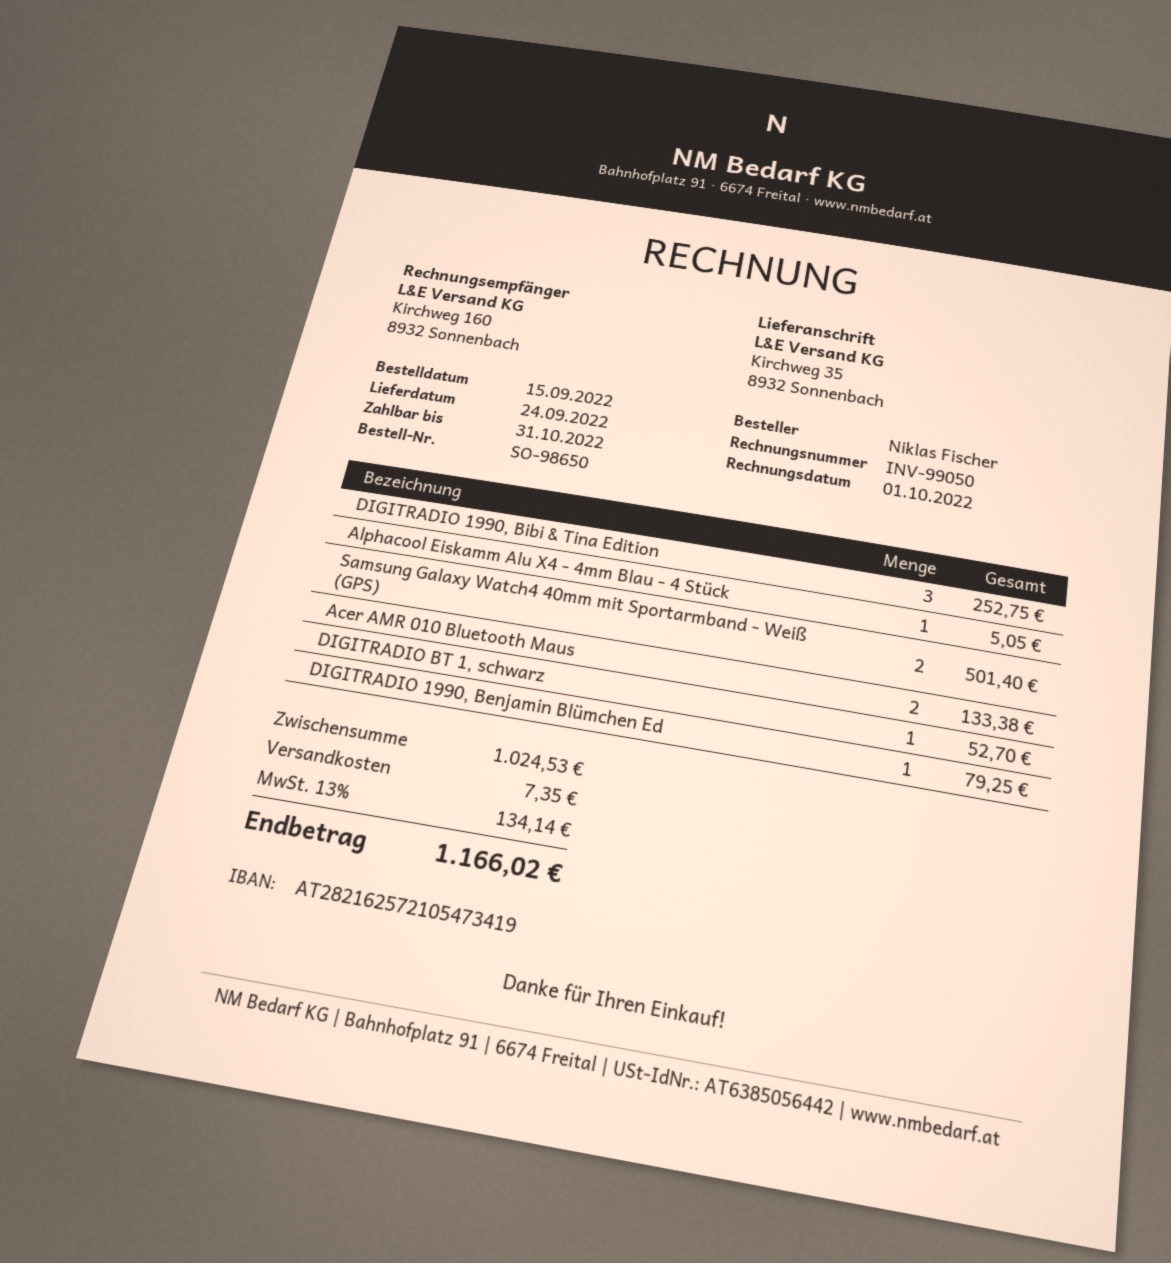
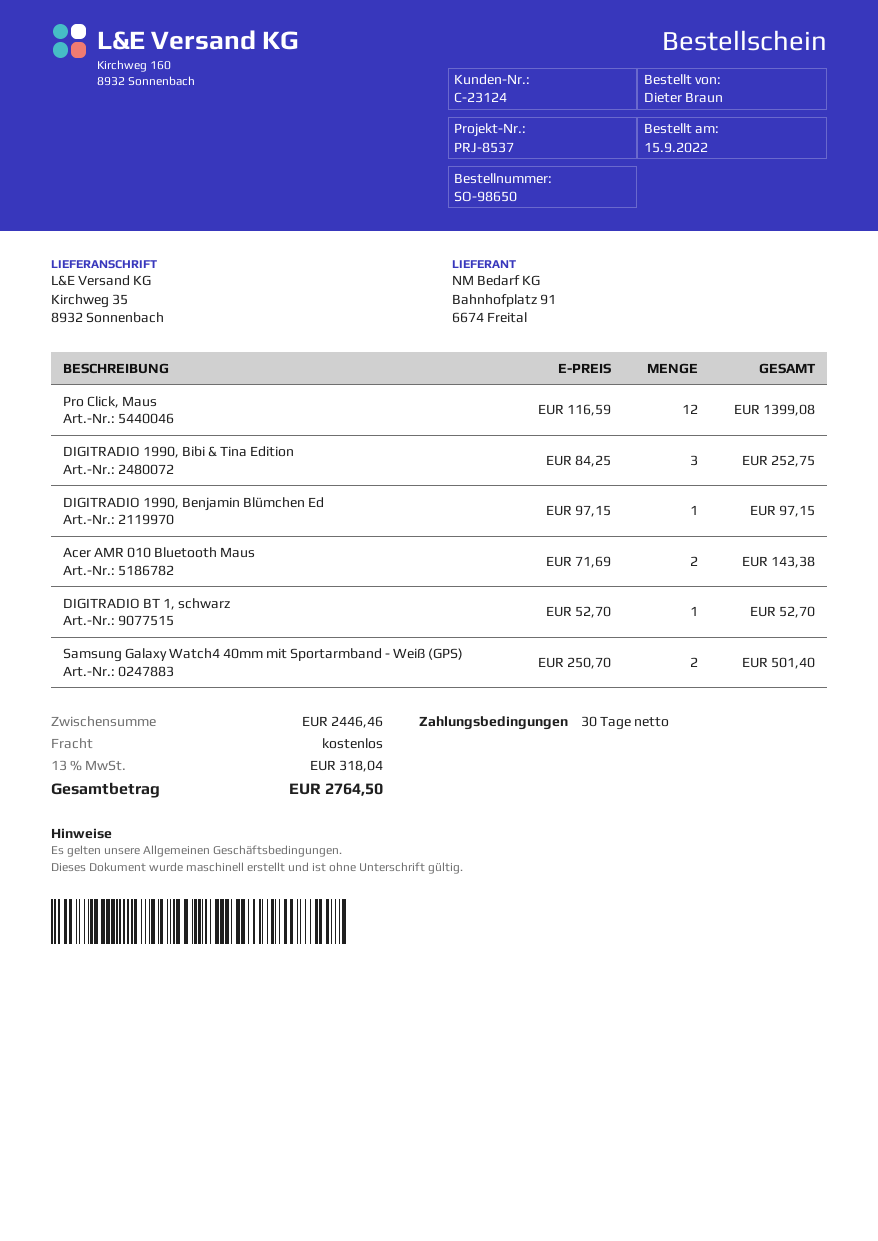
ordered by: Niklas Fischer -> Dieter Braun
Alphacool Eiskamm Alu X4 - 4mm Blau - 4 Stück: 1 for 5.05 -> none
Acer AMR 010 Bluetooth Maus: 2 for 133.38 -> 2 for 143.38
DIGITRADIO 1990, Benjamin Blümchen Ed: 1 for 79.25 -> 1 for 97.15
Pro Click, Maus: none -> 12 for 1399.08
subtotal: 1024.53 -> 2446.46
shipping: 7.35 -> 0.00
tax: 13% = 134.14 -> 13% = 318.04
total: 1166.02 -> 2764.50

